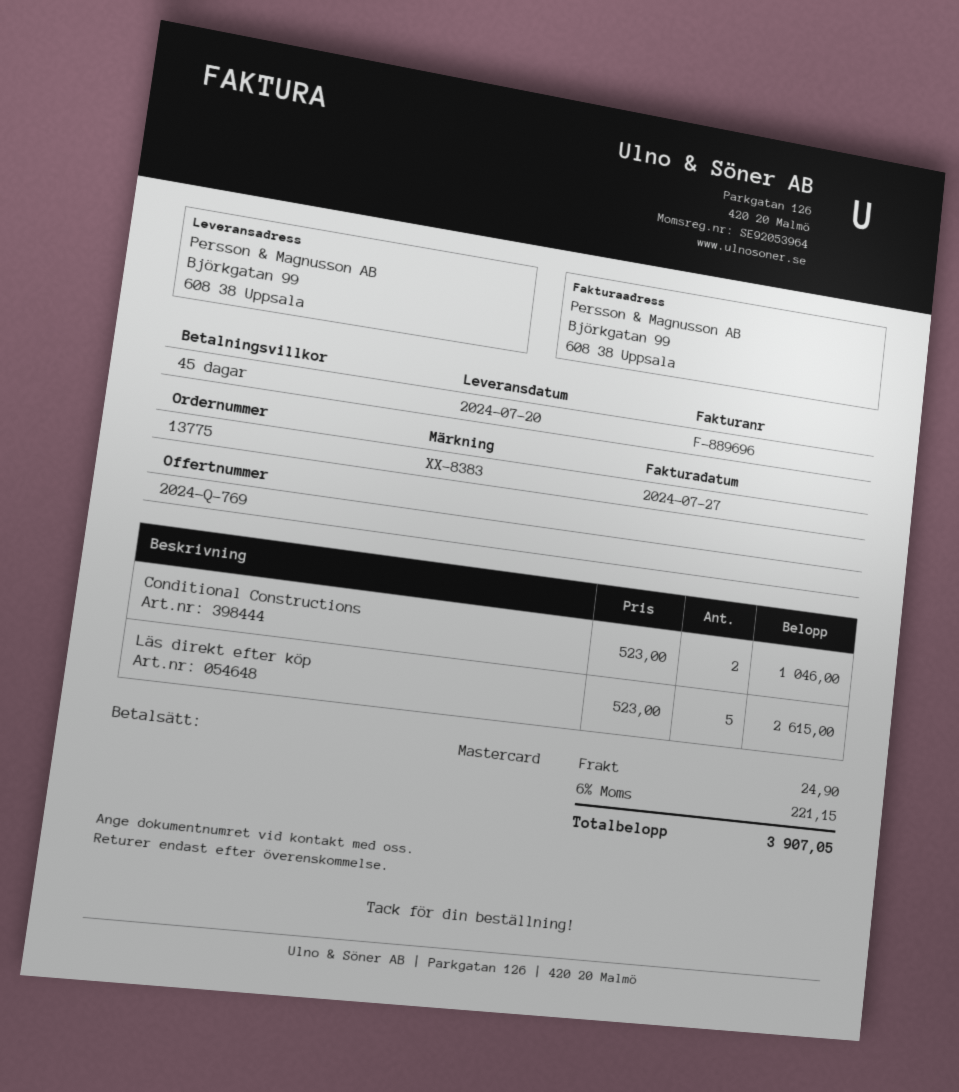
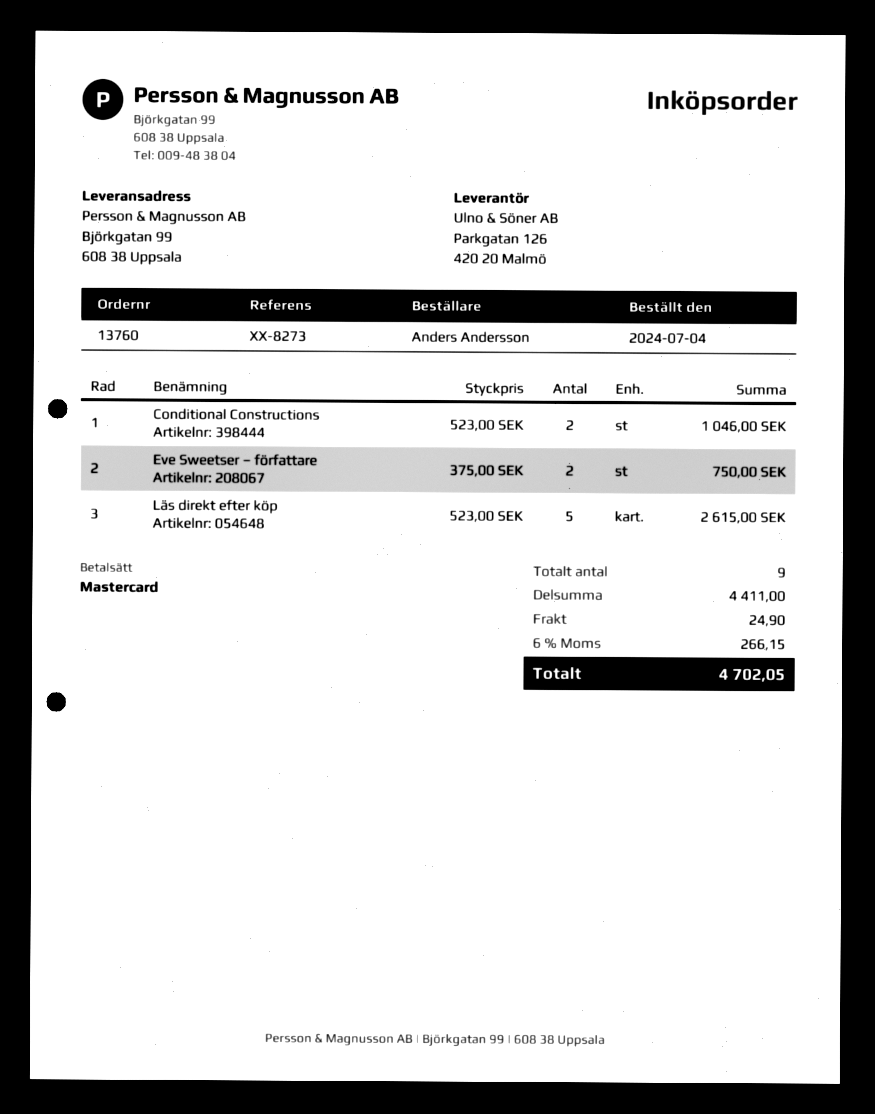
order number: 13775 -> 13760
reference: XX-8383 -> XX-8273
Eve Sweetser – författare: none -> 2 x 375.00 = 750.00
tax: 6% = 221.15 -> 6% = 266.15
total: 3907.05 -> 4702.05

